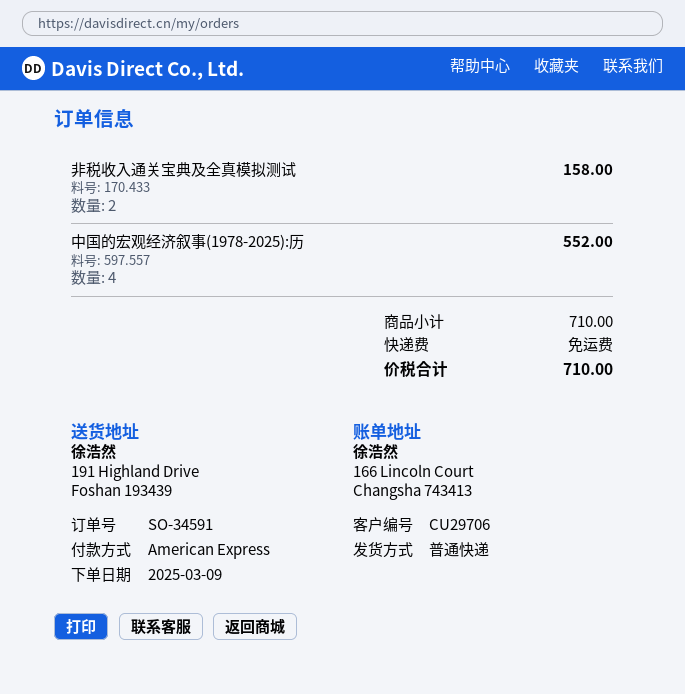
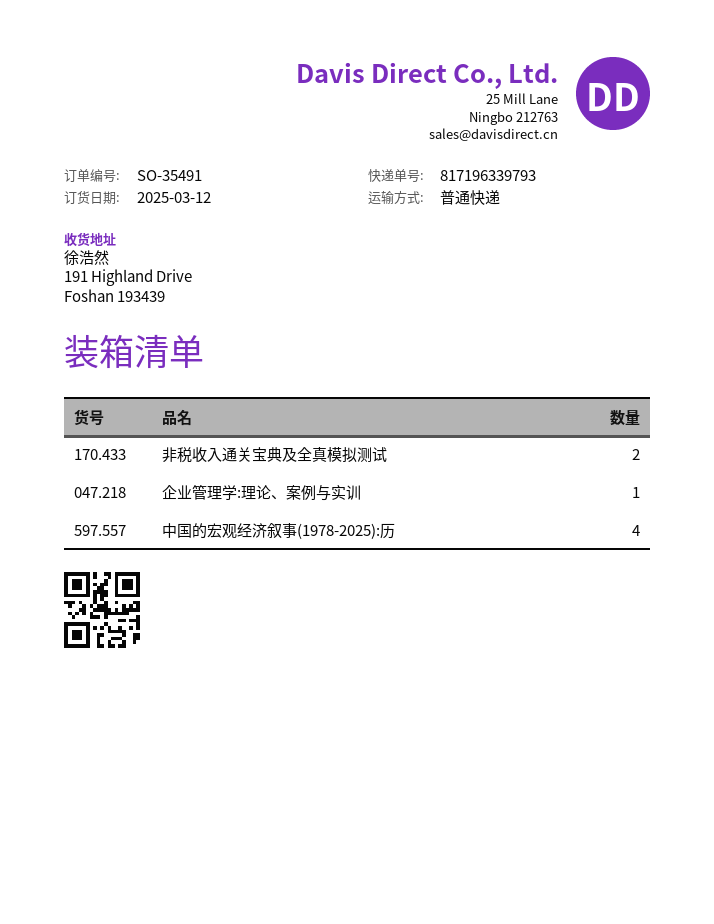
order number: SO-34591 -> SO-35491
order date: 2025-03-09 -> 2025-03-12
企业管理学:理论、案例与实训: none -> 1

